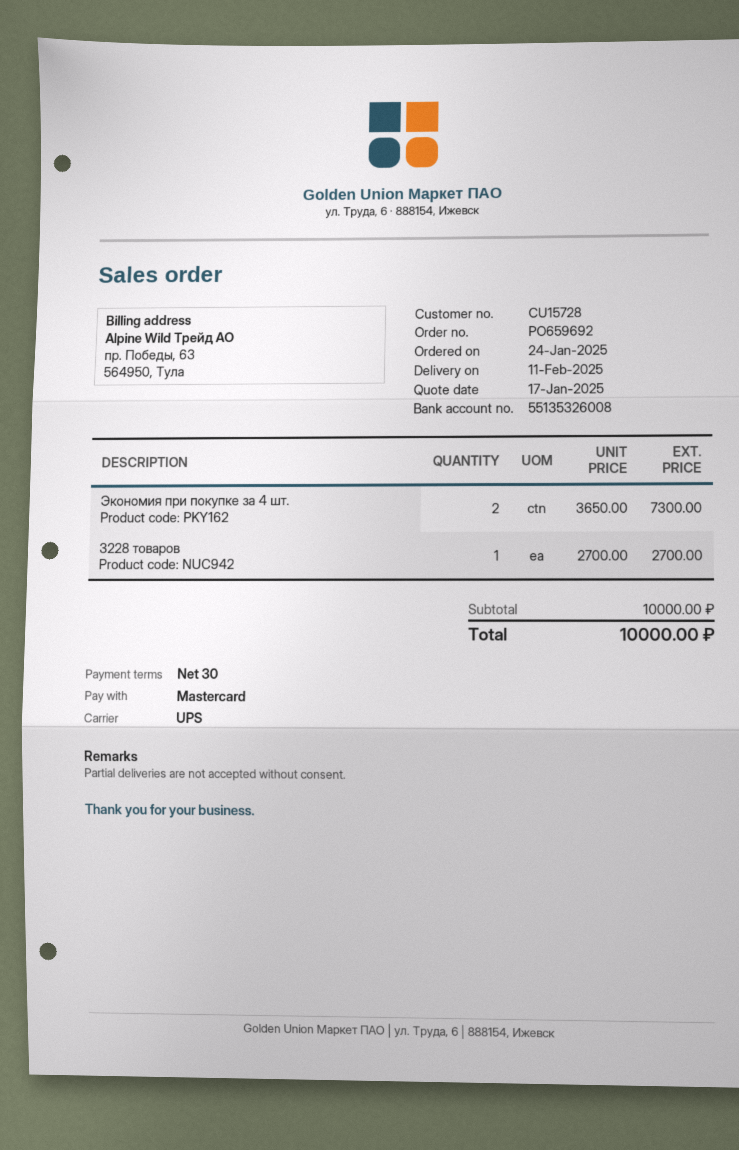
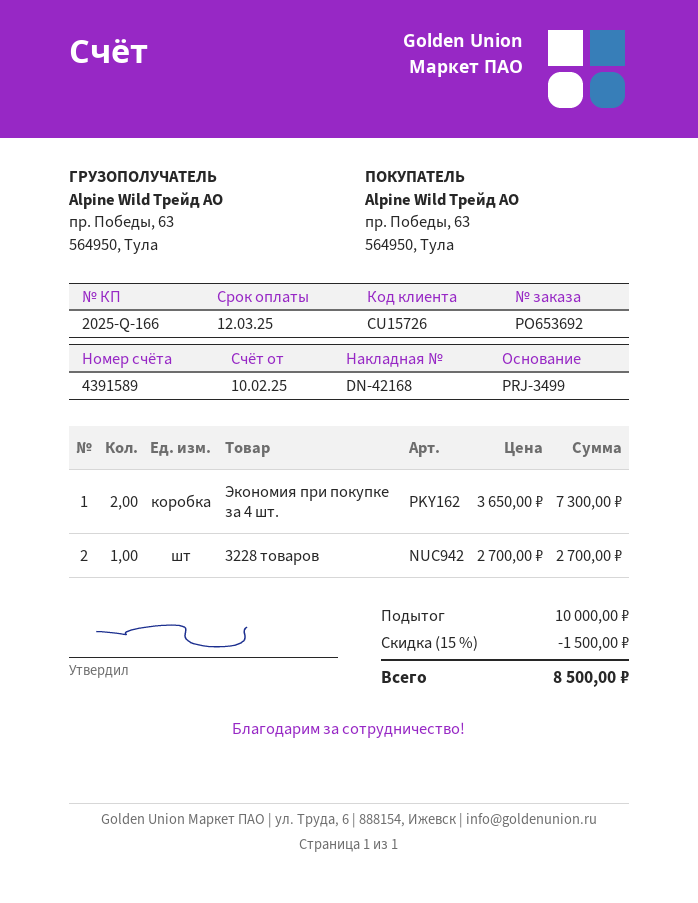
order number: PO659692 -> PO653692
customer number: CU15728 -> CU15726
discount: none -> 15% = 1500.00
total: 10000.00 -> 8500.00

